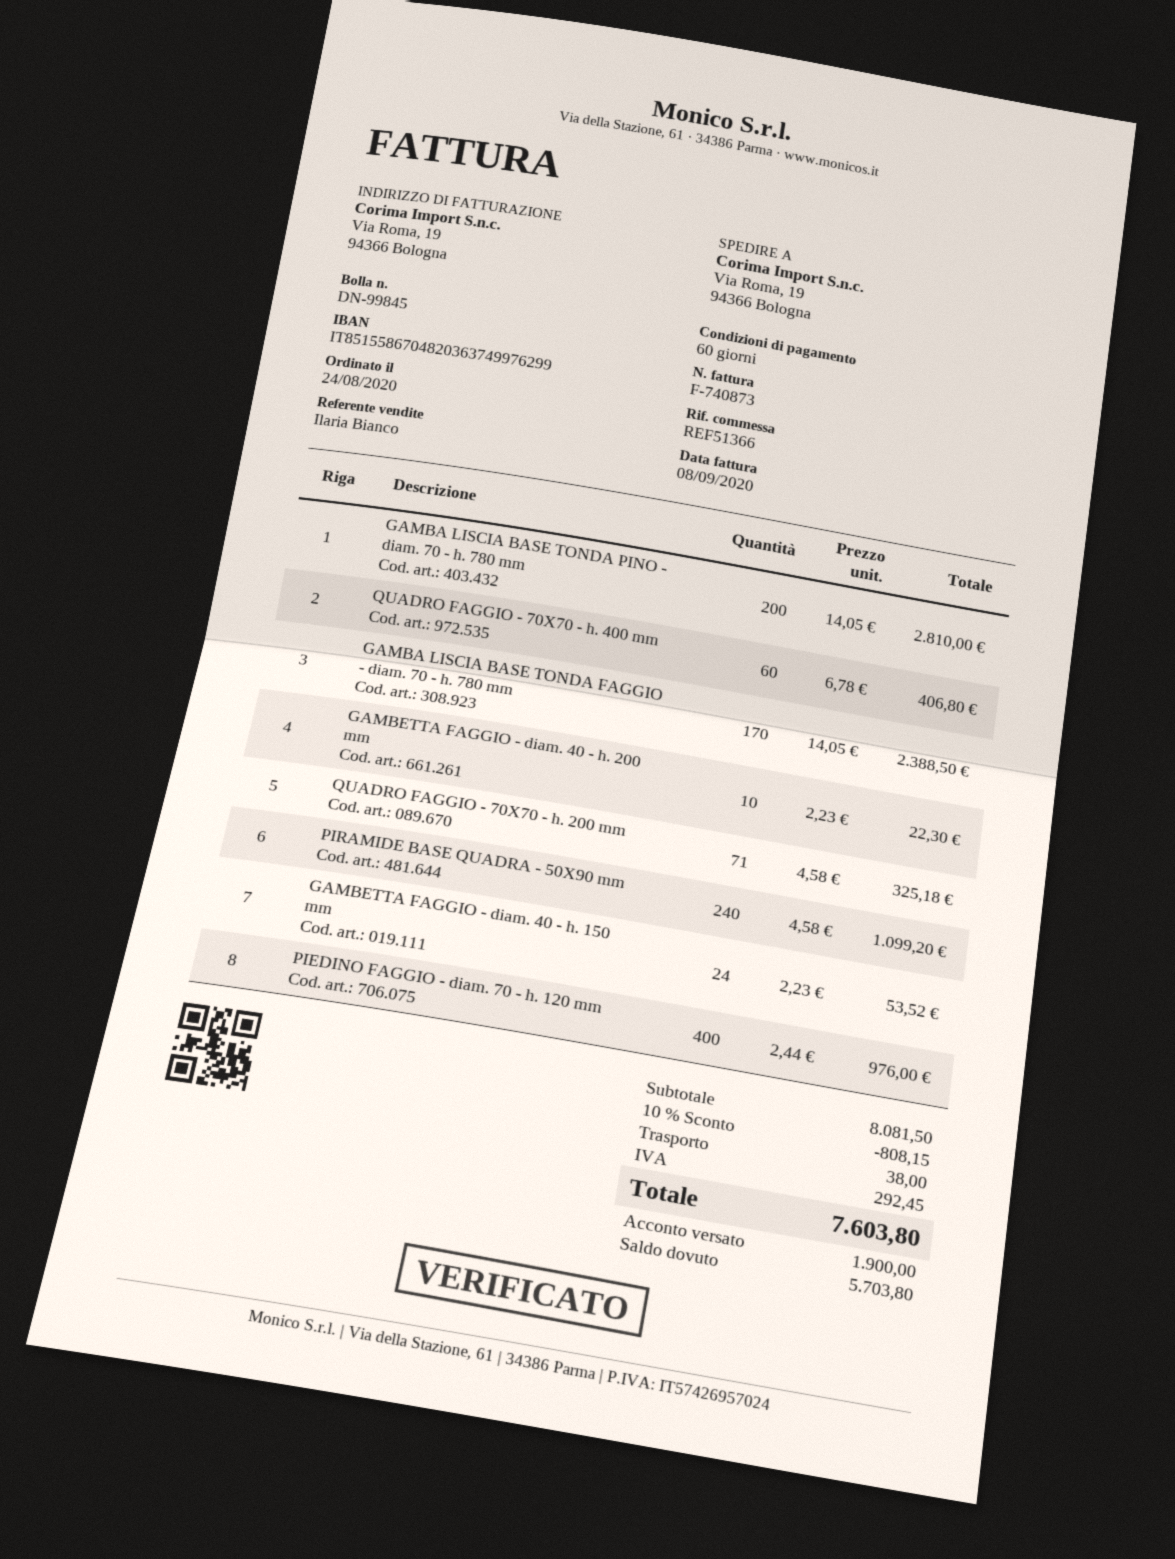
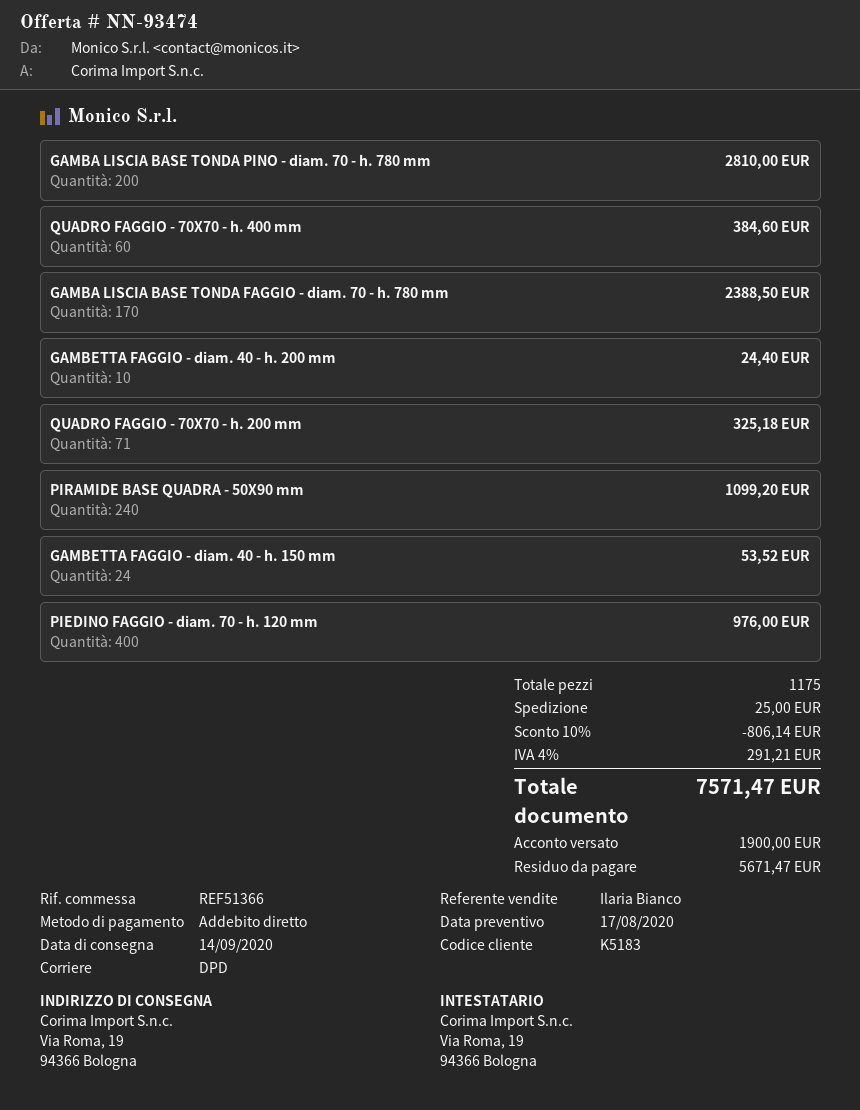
QUADRO FAGGIO - 70X70 - h. 400 mm: 60 for 406.80 -> 60 for 384.60
GAMBETTA FAGGIO - diam. 40 - h. 200 mm: 10 for 22.30 -> 10 for 24.40
discount: 10% = 808.15 -> 10% = 806.14
shipping: 38.00 -> 25.00
tax: 292.45 -> 291.21
total: 7603.80 -> 7571.47
balance: 5703.80 -> 5671.47

